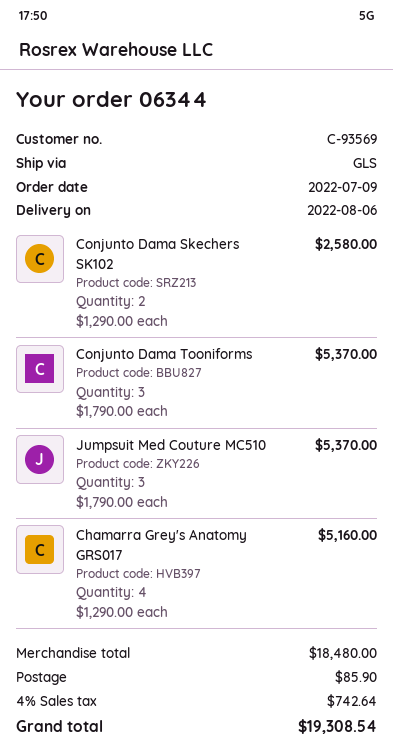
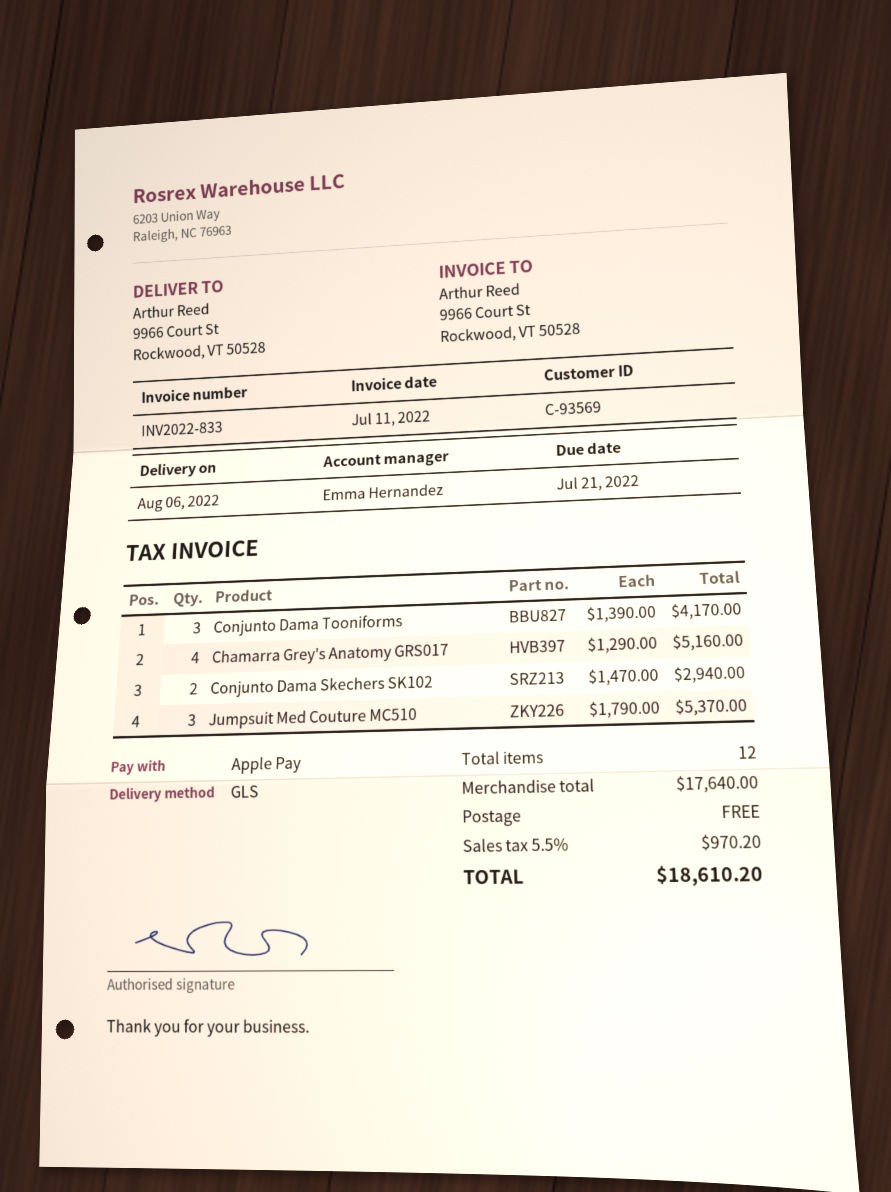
Conjunto Dama Skechers SK102: 2 x 1290.00 = 2580.00 -> 2 x 1470.00 = 2940.00
Conjunto Dama Tooniforms: 3 x 1790.00 = 5370.00 -> 3 x 1390.00 = 4170.00
subtotal: 18480.00 -> 17640.00
shipping: 85.90 -> 0.00
tax: 4% = 742.64 -> 5.5% = 970.20
total: 19308.54 -> 18610.20

